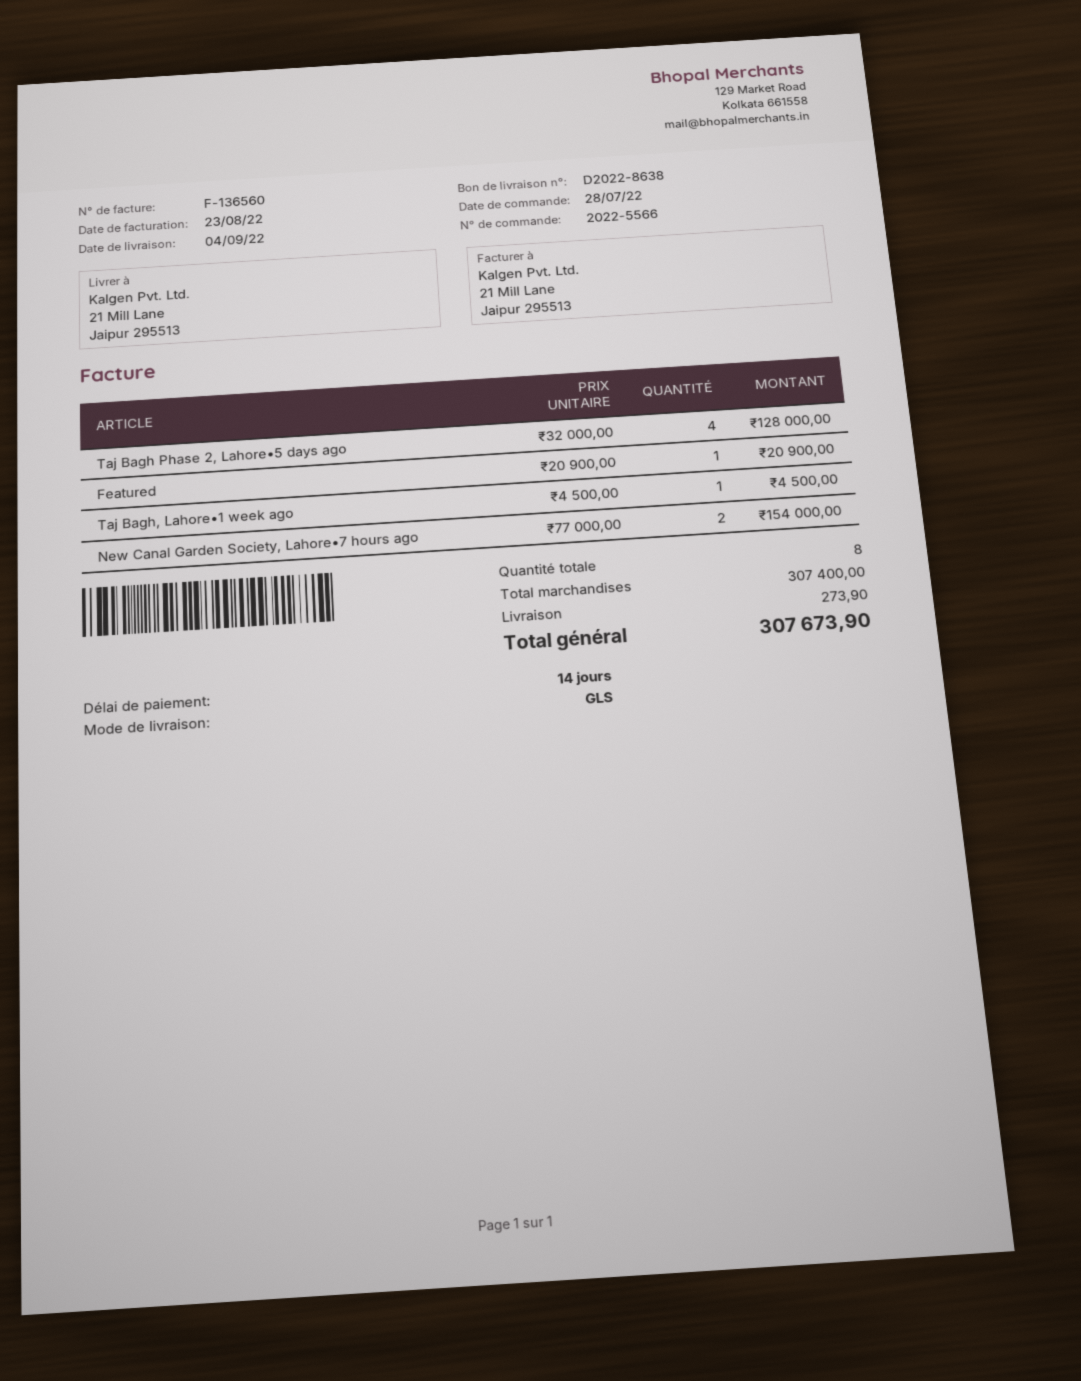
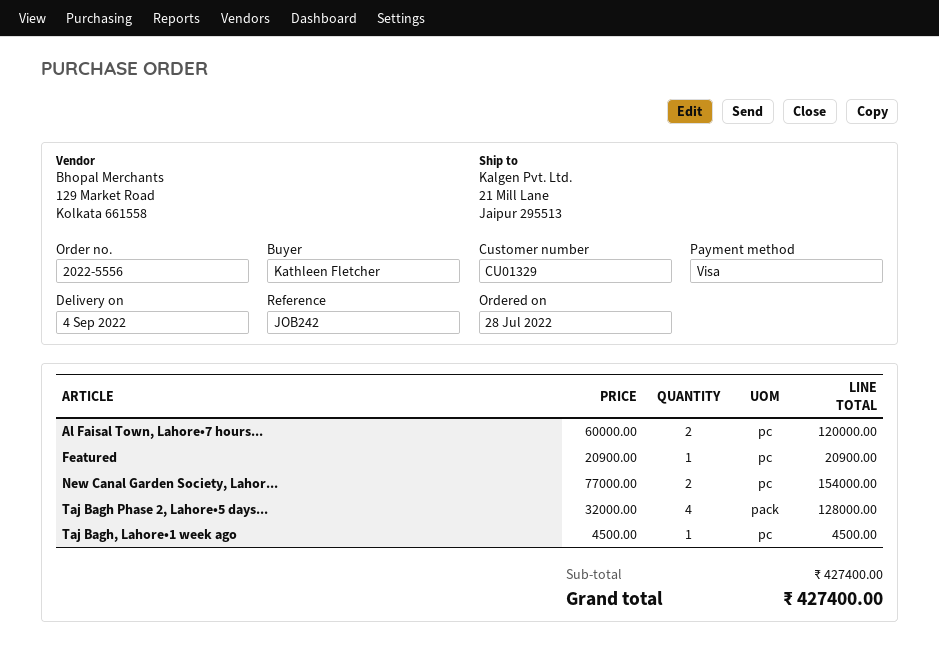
order number: 2022-5566 -> 2022-5556
Al Faisal Town, Lahore•7 hours...: none -> 2 x 60000.00 = 120000.00
subtotal: 307400.00 -> 427400.00
shipping: 273.90 -> none
total: 307673.90 -> 427400.00

